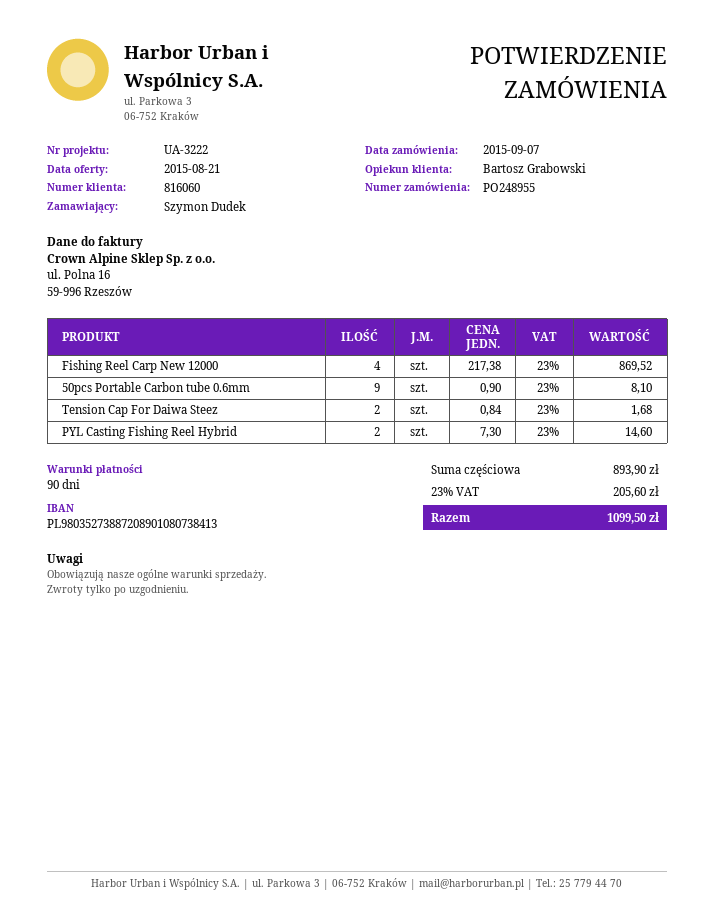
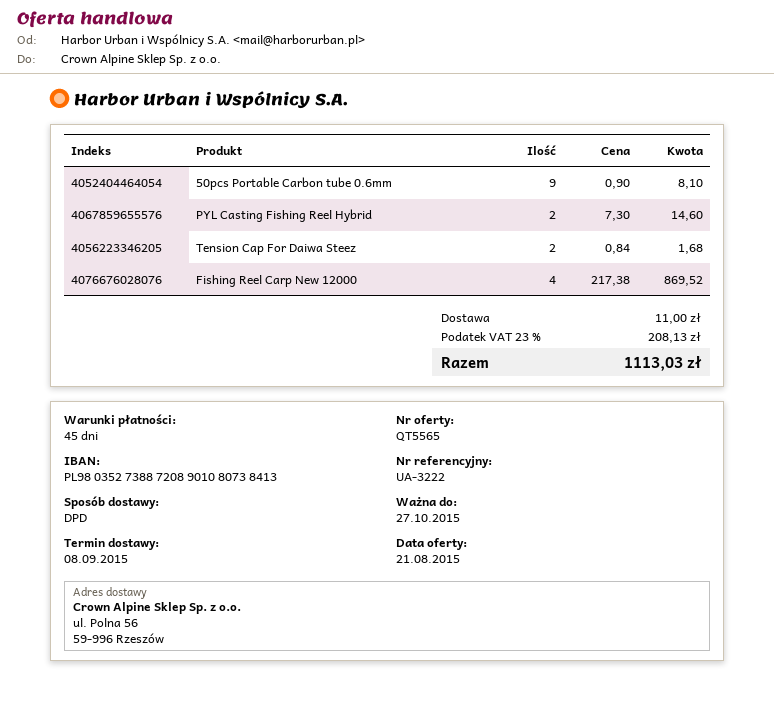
payment terms: 90 days -> 45 days
shipping: none -> 11.00
tax: 23% = 205.60 -> 23% = 208.13
total: 1099.50 -> 1113.03

